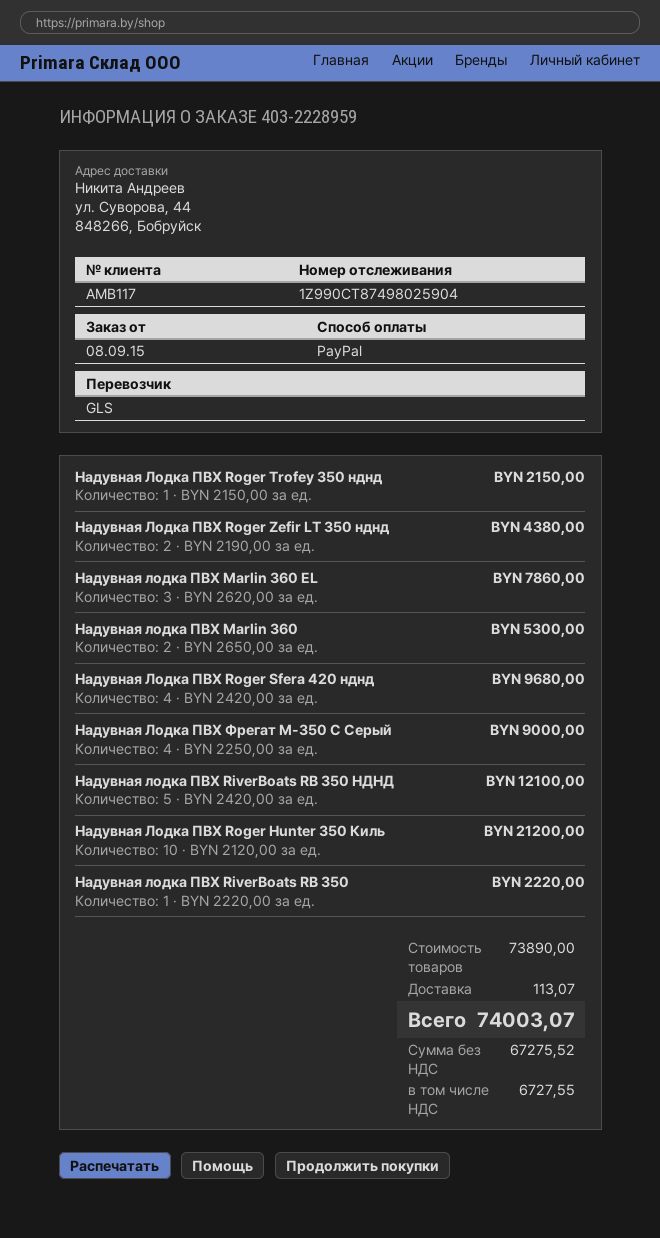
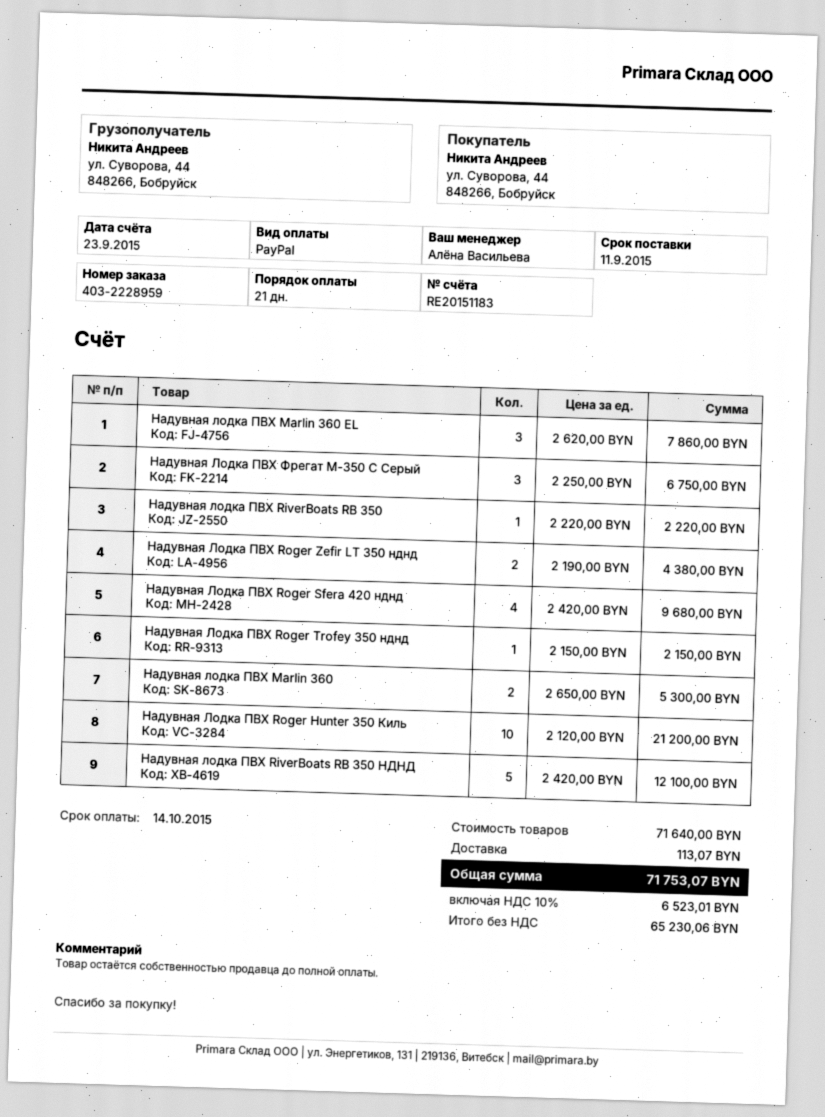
Надувная Лодка ПВХ Фрегат М-350 С Серый: 4 x 2250.00 = 9000.00 -> 3 x 2250.00 = 6750.00
subtotal: 73890.00 -> 71640.00
net: 67275.52 -> 65230.06
tax: 6727.55 -> 6523.01
total: 74003.07 -> 71753.07

